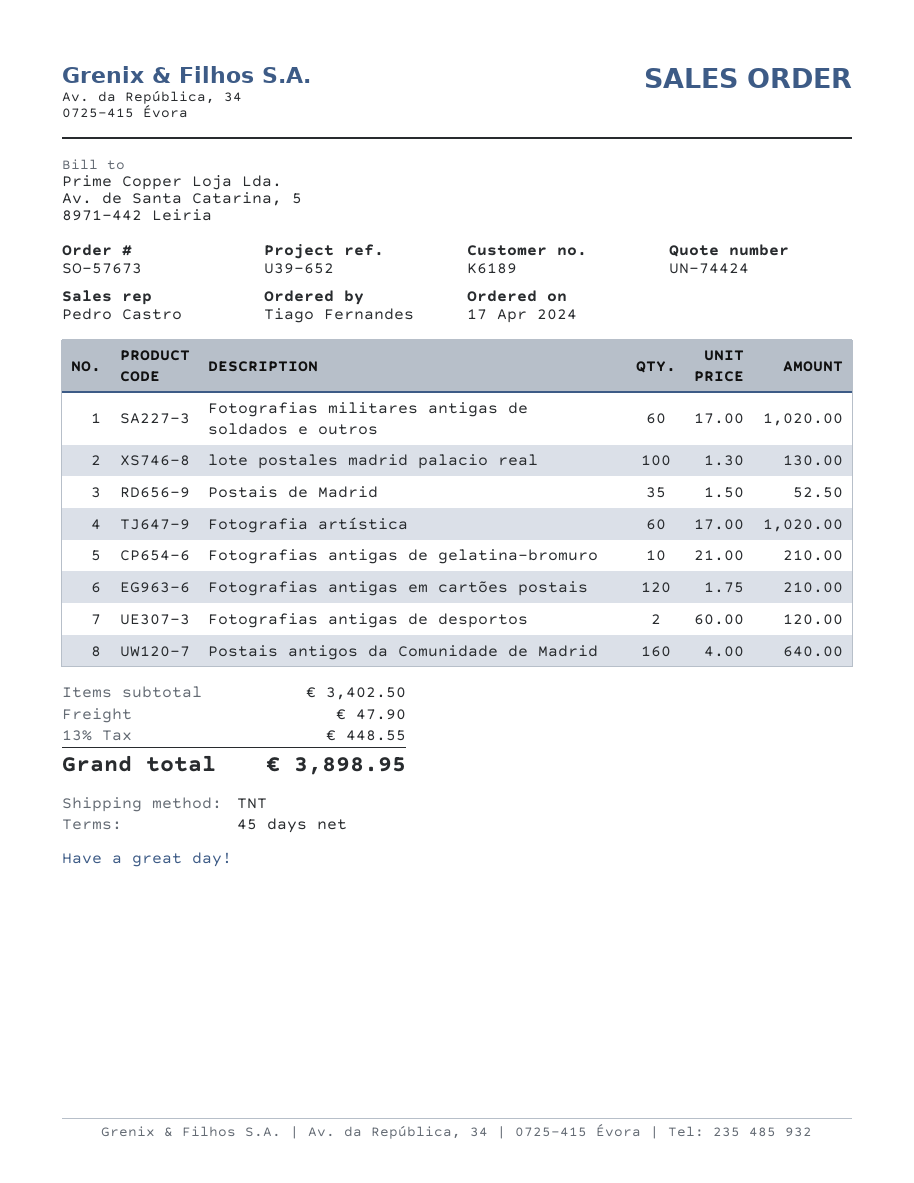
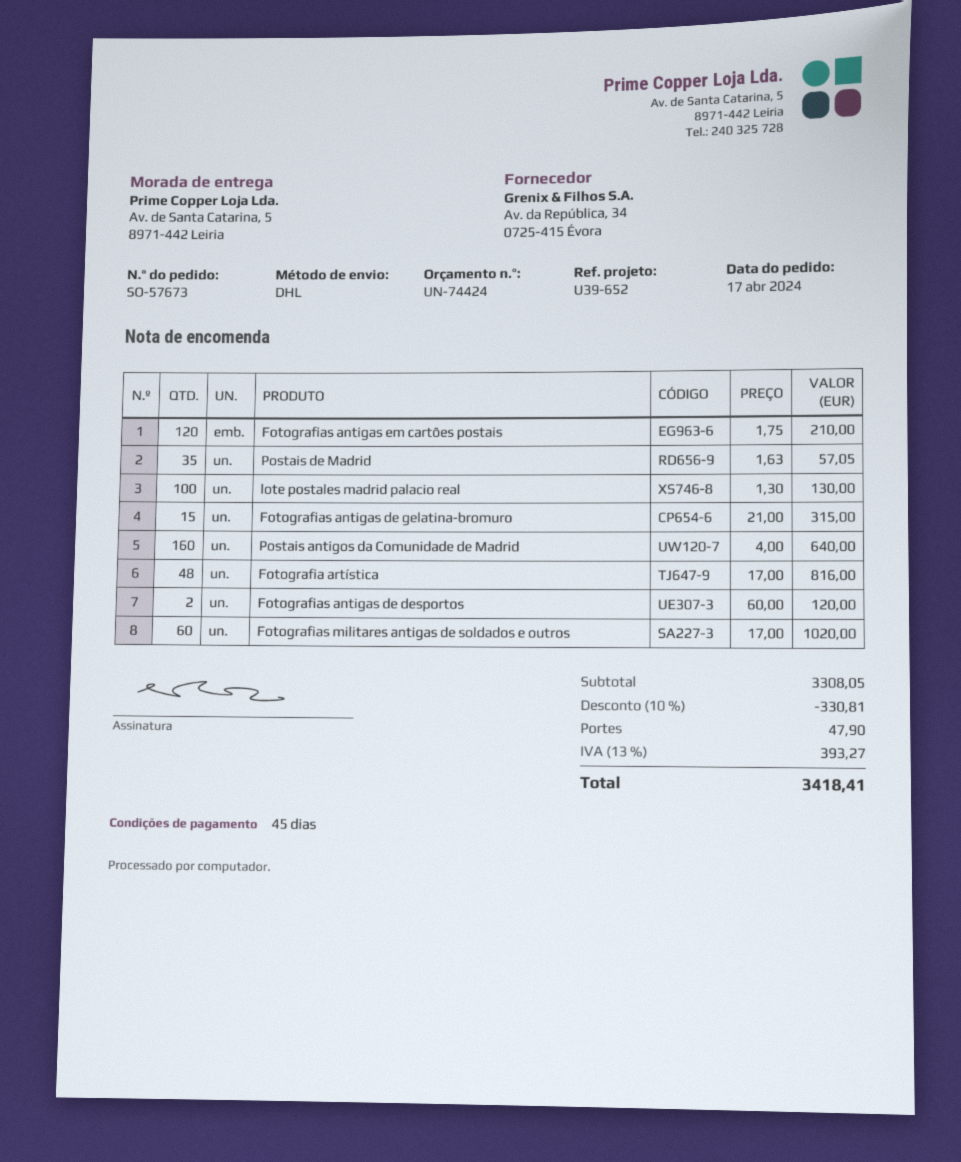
shipping method: TNT -> DHL
Postais de Madrid: 35 x 1.50 = 52.50 -> 35 x 1.63 = 57.05
Fotografia artística: 60 x 17.00 = 1020.00 -> 48 x 17.00 = 816.00
Fotografias antigas de gelatina-bromuro: 10 x 21.00 = 210.00 -> 15 x 21.00 = 315.00
subtotal: 3402.50 -> 3308.05
discount: none -> 10% = 330.81
tax: 13% = 448.55 -> 13% = 393.27
total: 3898.95 -> 3418.41

